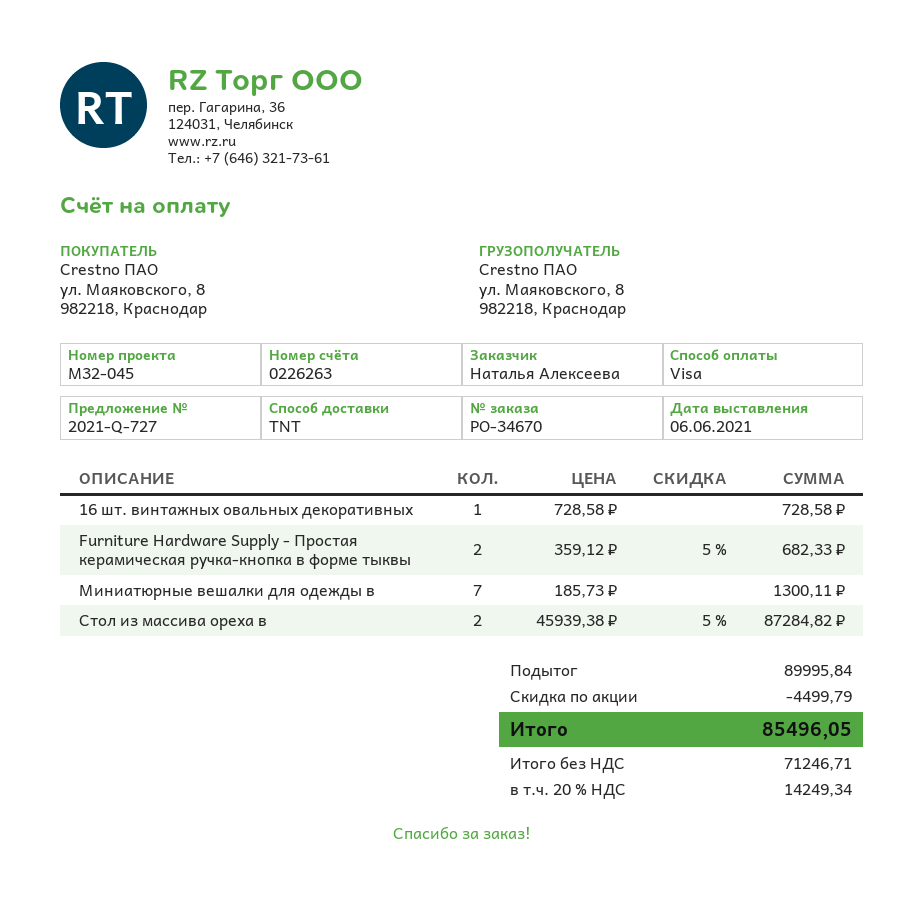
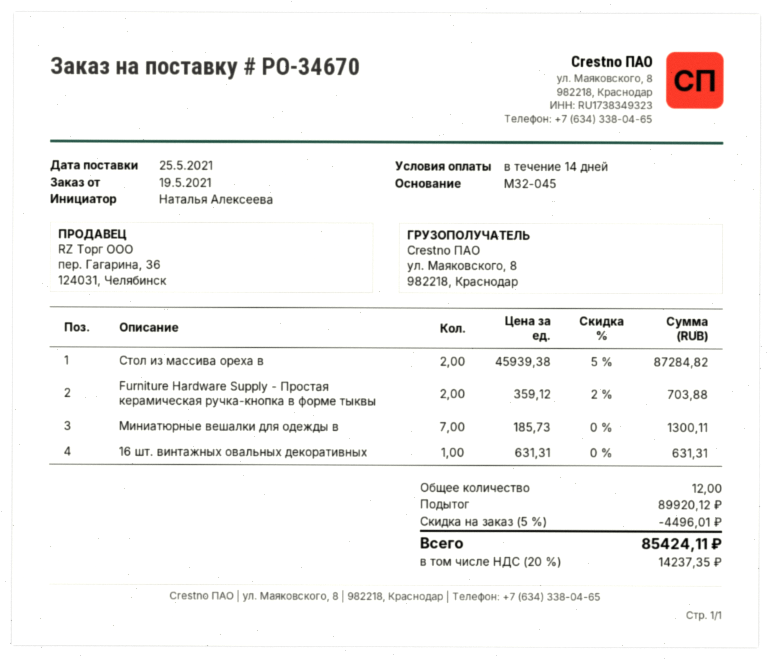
16 шт. винтажных овальных декоративных: 1 x 728.58 = 728.58 -> 1 x 631.31 = 631.31
Furniture Hardware Supply - Простая керамическая ручка-кнопка в форме тыквы: 2 x 359.12 - 5% = 682.33 -> 2 x 359.12 - 2% = 703.88
subtotal: 89995.84 -> 89920.12
discount: 4499.79 -> 4496.01
tax: 20% = 14249.34 -> 20% = 14237.35
total: 85496.05 -> 85424.11

